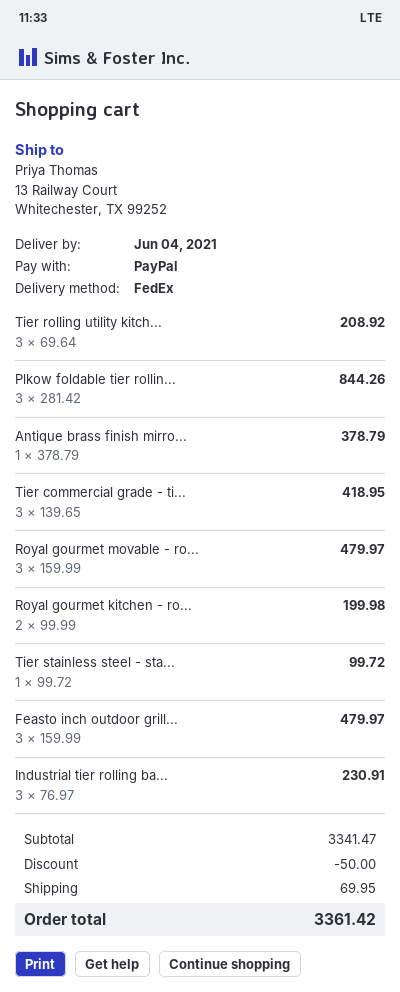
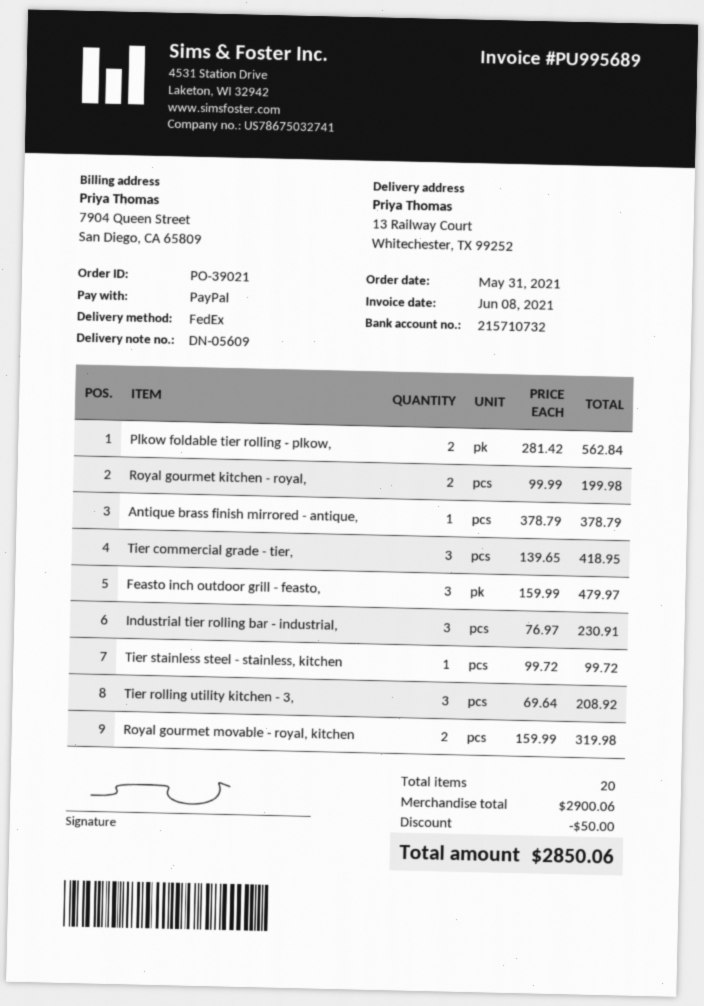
Plkow foldable tier rollin...: 3 x 281.42 = 844.26 -> 2 x 281.42 = 562.84
Royal gourmet movable - ro...: 3 x 159.99 = 479.97 -> 2 x 159.99 = 319.98
subtotal: 3341.47 -> 2900.06
shipping: 69.95 -> none
total: 3361.42 -> 2850.06

